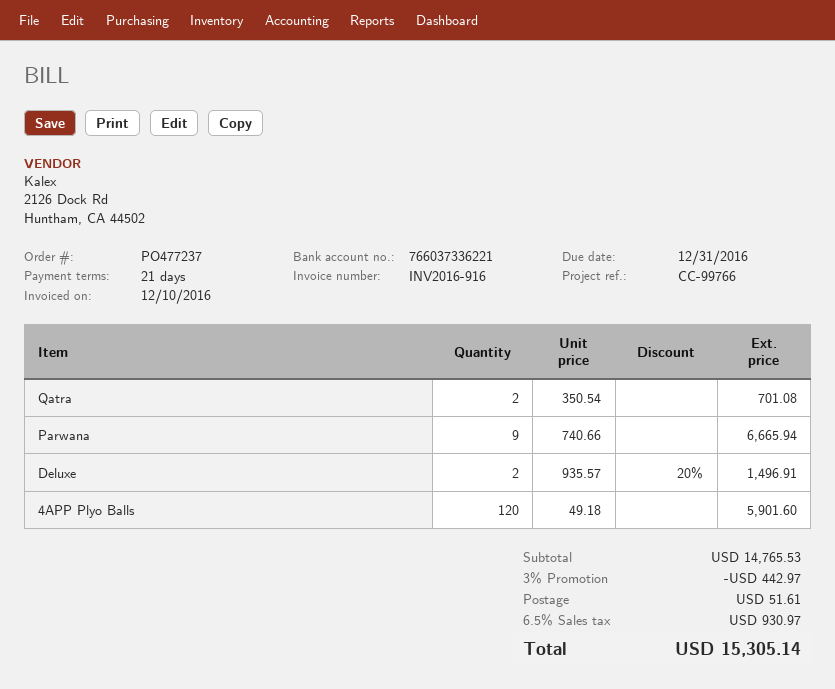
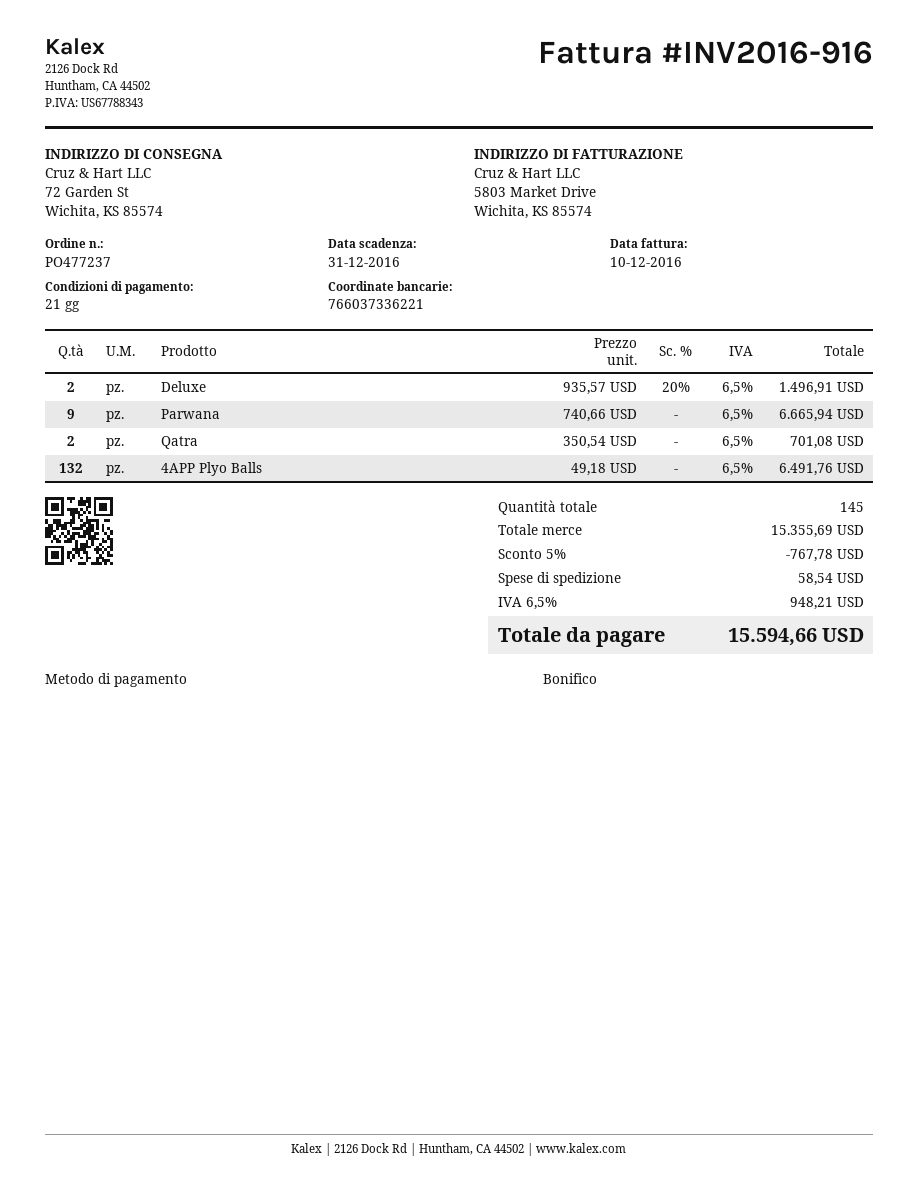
4APP Plyo Balls: 120 x 49.18 = 5901.60 -> 132 x 49.18 = 6491.76
subtotal: 14765.53 -> 15355.69
discount: 3% = 442.97 -> 5% = 767.78
shipping: 51.61 -> 58.54
tax: 6.5% = 930.97 -> 6.5% = 948.21
total: 15305.14 -> 15594.66

